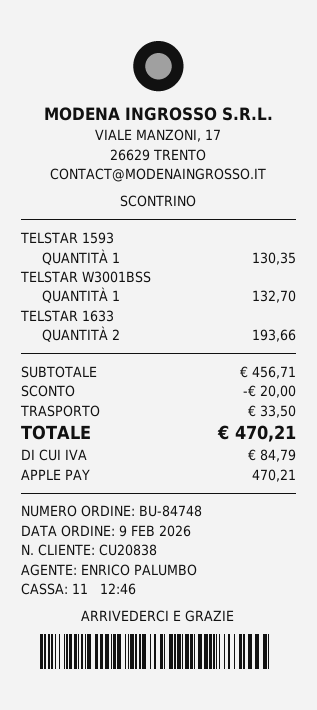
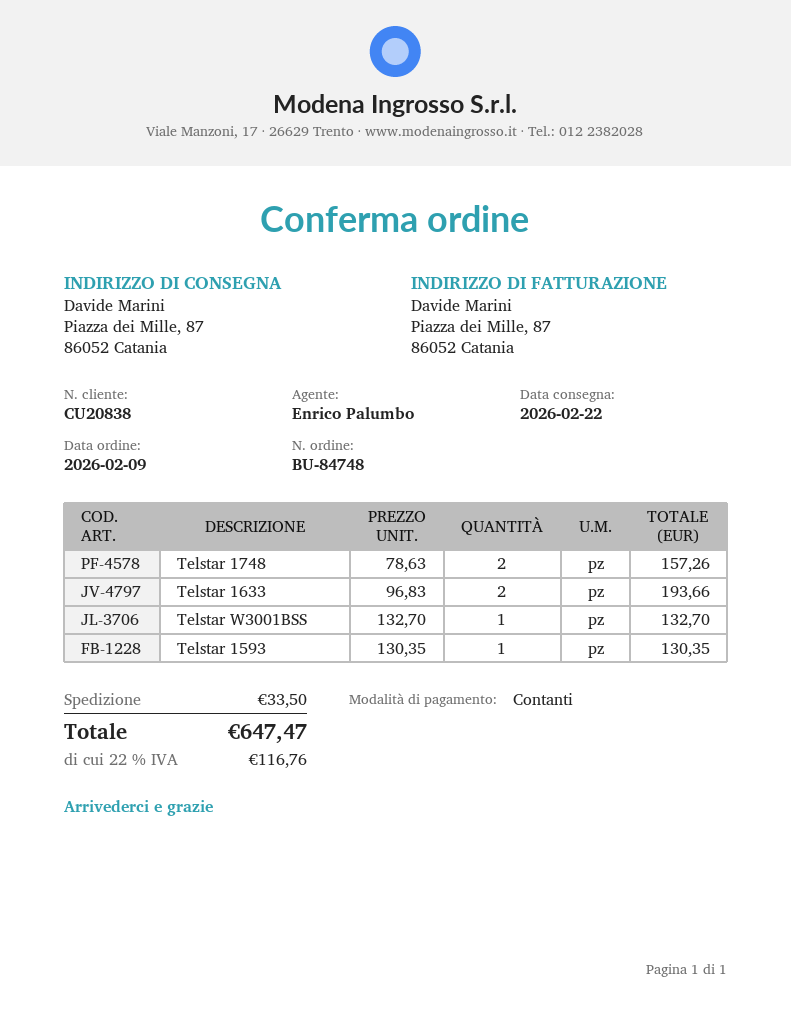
payment method: Apple Pay -> cash
Telstar 1748: none -> 2 for 157.26
discount: 20.00 -> none
tax: 84.79 -> 116.76
total: 470.21 -> 647.47

